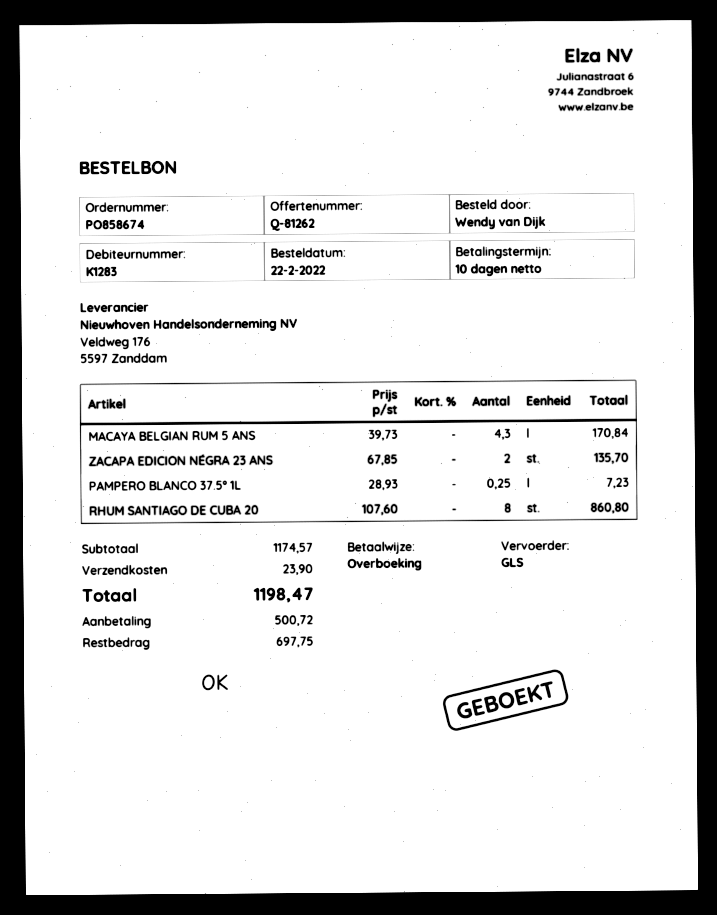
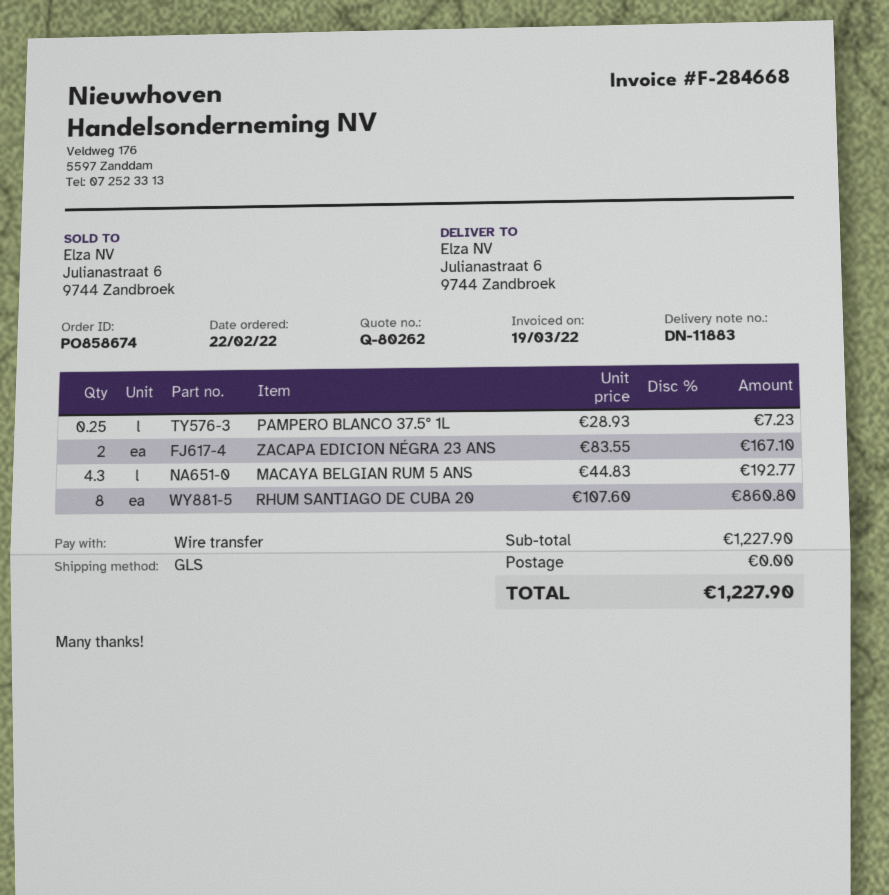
quote number: Q-81262 -> Q-80262
MACAYA BELGIAN RUM 5 ANS: 4.3 x 39.73 = 170.84 -> 4.3 x 44.83 = 192.77
ZACAPA EDICION NÉGRA 23 ANS: 2 x 67.85 = 135.70 -> 2 x 83.55 = 167.10
subtotal: 1174.57 -> 1227.90
shipping: 23.90 -> 0.00
total: 1198.47 -> 1227.90

